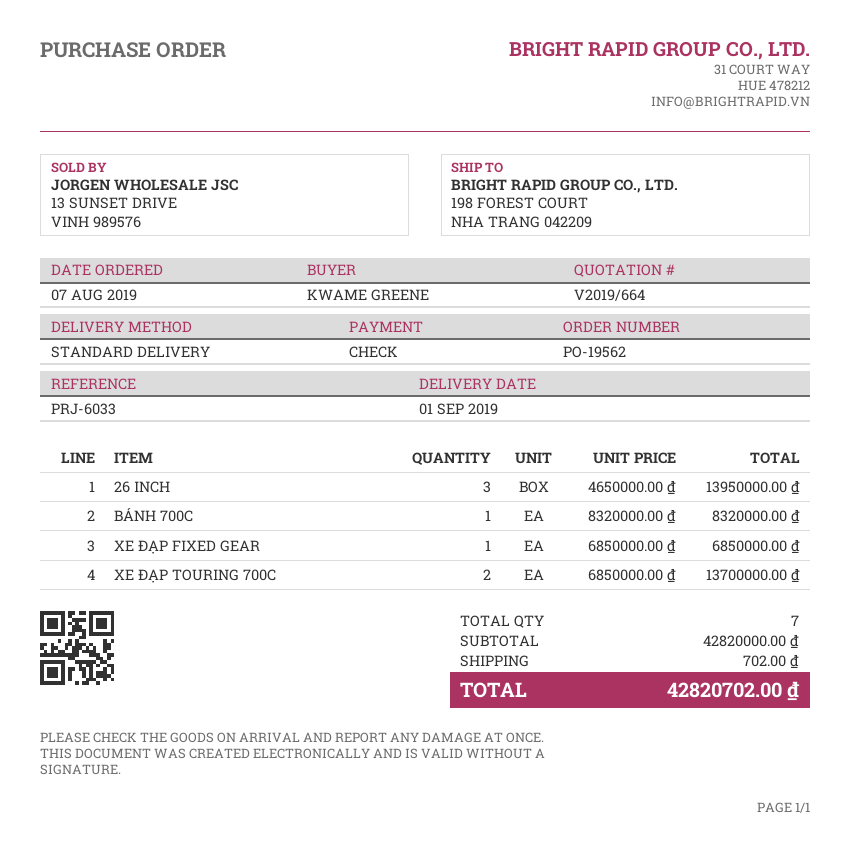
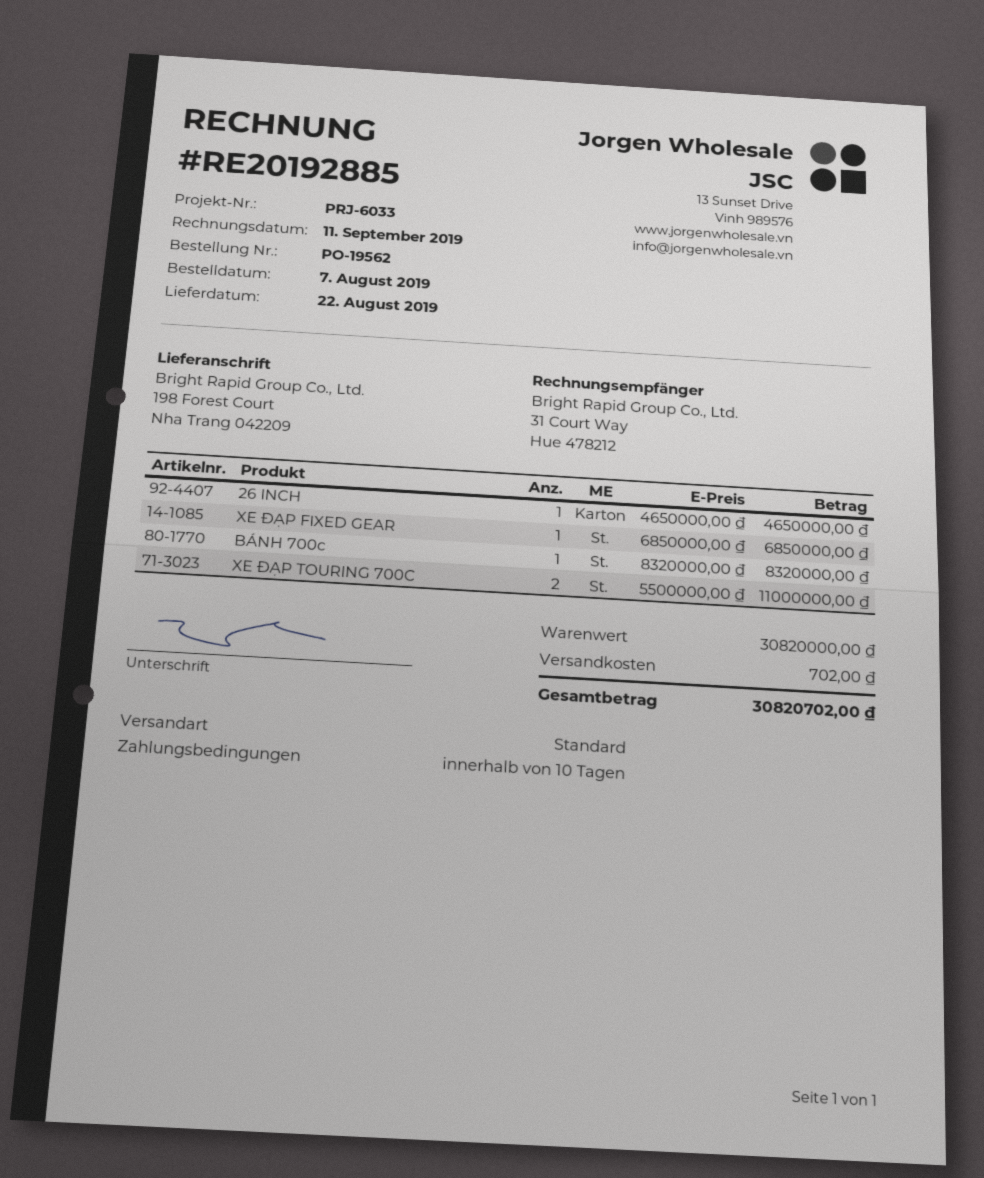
delivery date: 2019-09-01 -> 2019-08-22
26 INCH: 3 x 4650000.00 = 13950000.00 -> 1 x 4650000.00 = 4650000.00
XE ĐẠP TOURING 700C: 2 x 6850000.00 = 13700000.00 -> 2 x 5500000.00 = 11000000.00
subtotal: 42820000.00 -> 30820000.00
total: 42820702.00 -> 30820702.00

